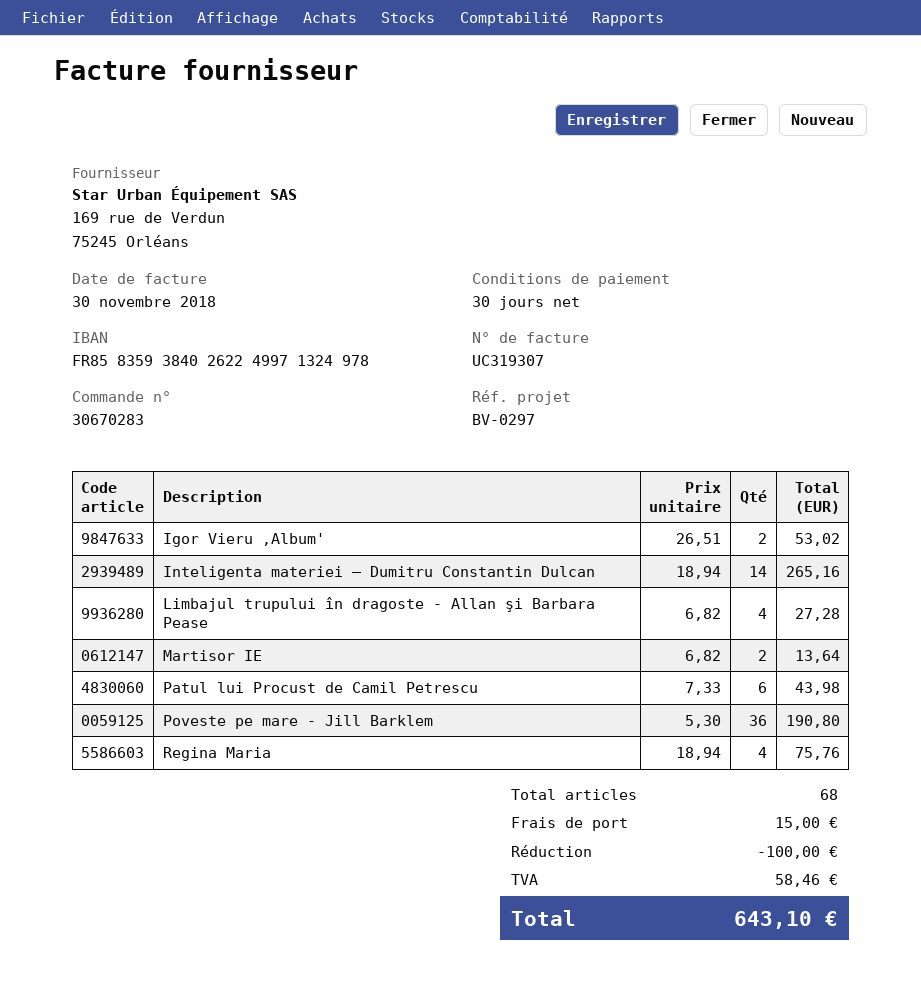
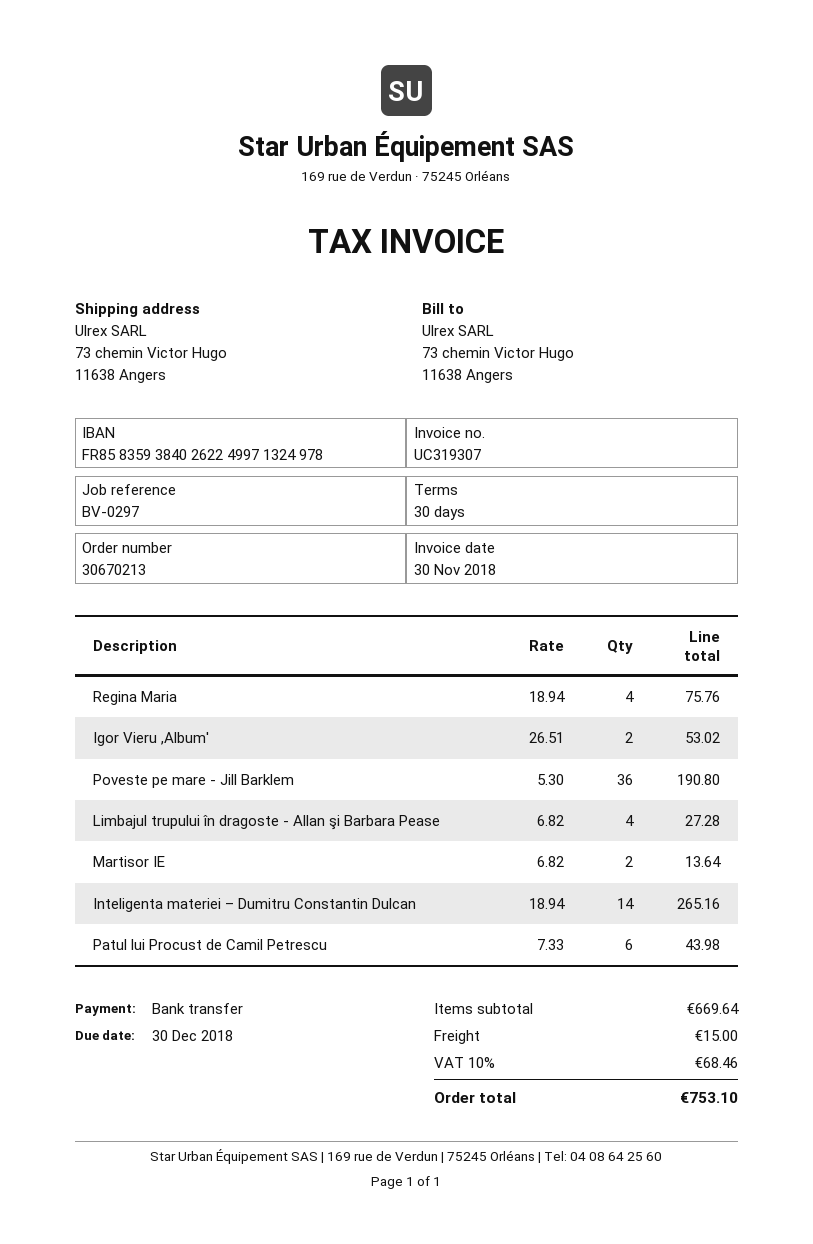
order number: 30670283 -> 30670213
discount: 100.00 -> none
tax: 58.46 -> 68.46
total: 643.10 -> 753.10

